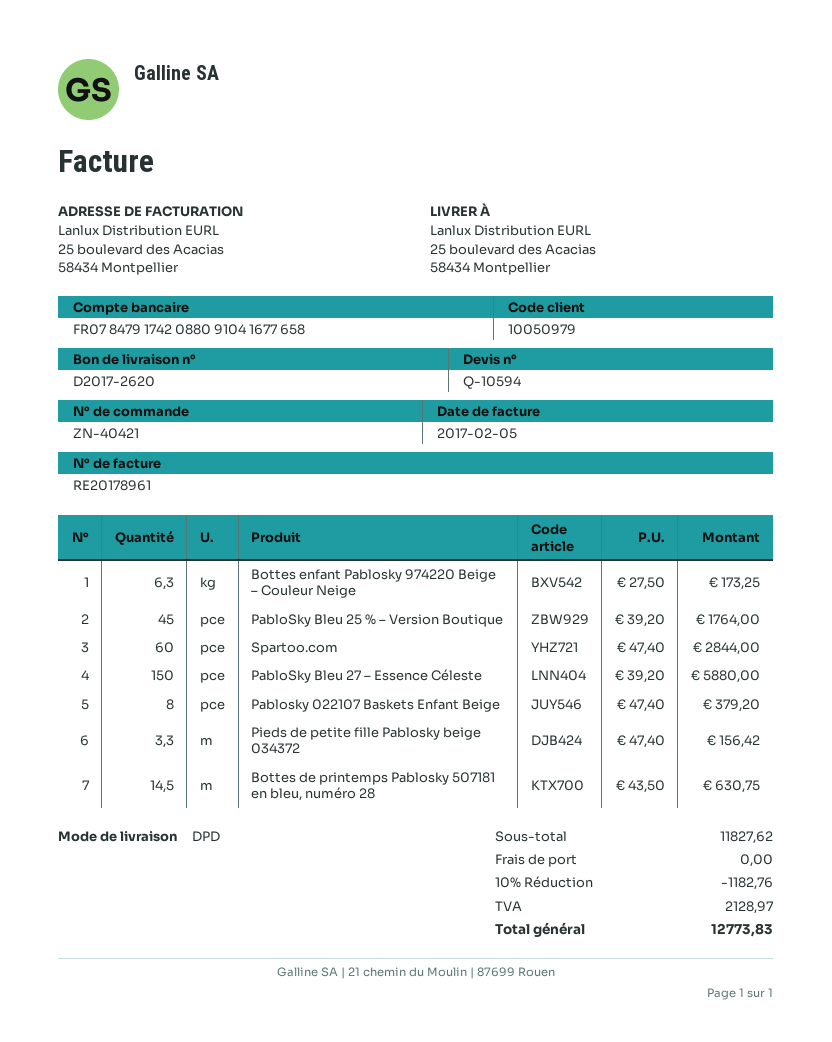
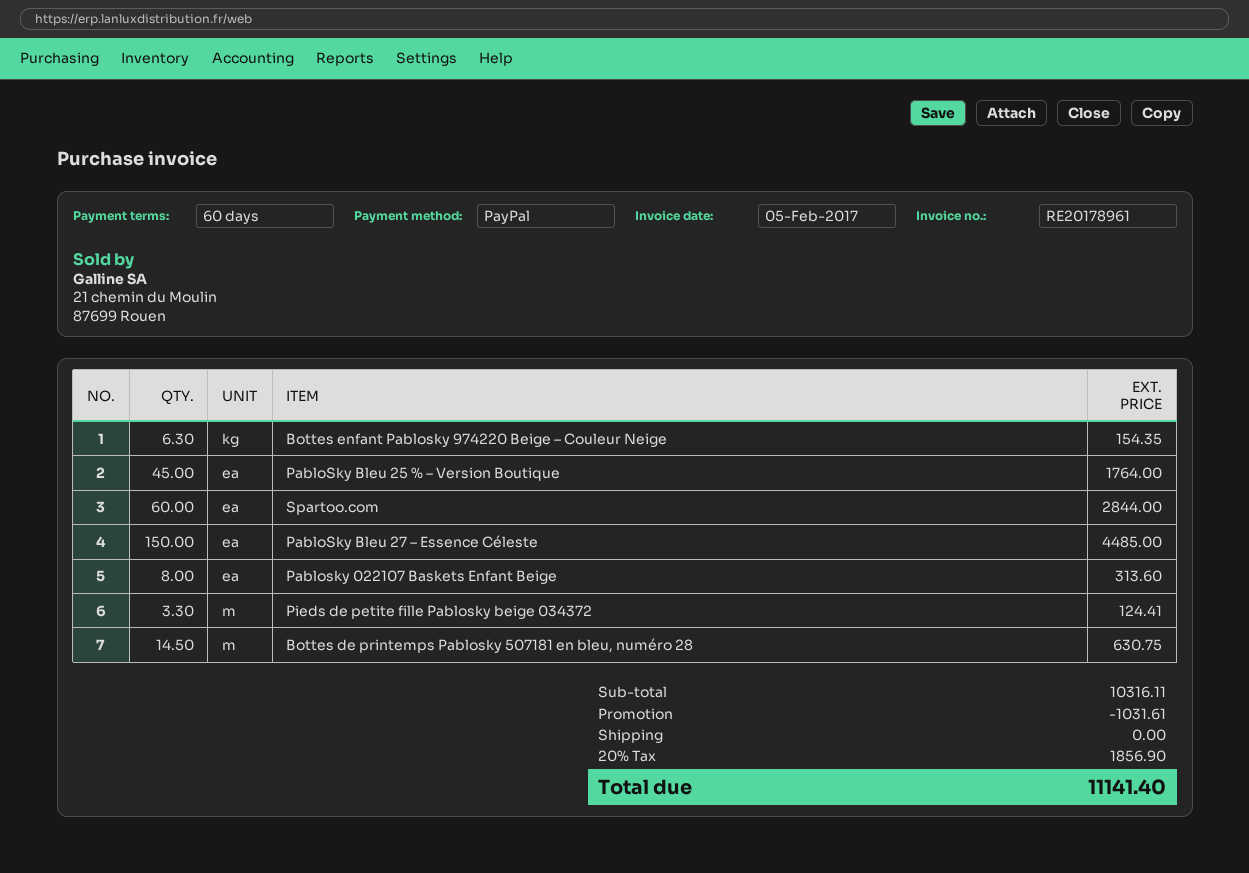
Bottes enfant Pablosky 974220 Beige – Couleur Neige: 6.3 for 173.25 -> 6.3 for 154.35
PabloSky Bleu 27 – Essence Céleste: 150 for 5880.00 -> 150 for 4485.00
Pablosky 022107 Baskets Enfant Beige: 8 for 379.20 -> 8 for 313.60
Pieds de petite fille Pablosky beige 034372: 3.3 for 156.42 -> 3.3 for 124.41
subtotal: 11827.62 -> 10316.11
discount: 1182.76 -> 1031.61
tax: 2128.97 -> 1856.90
total: 12773.83 -> 11141.40

